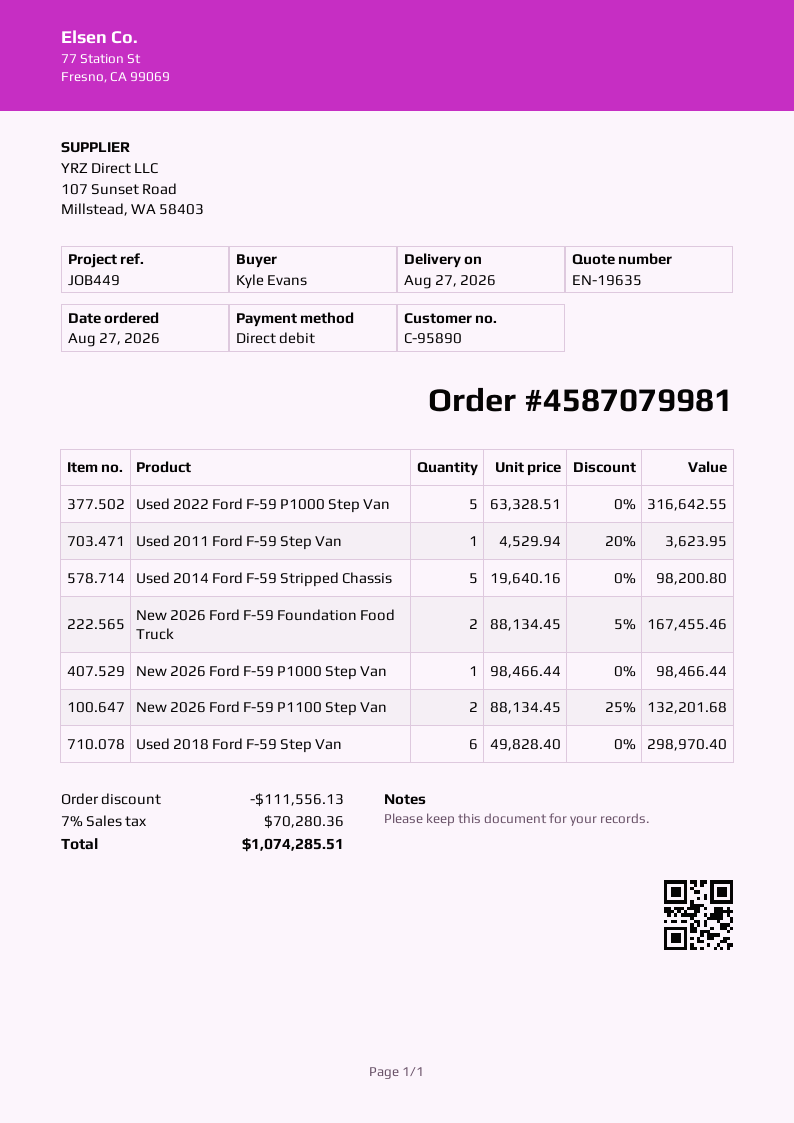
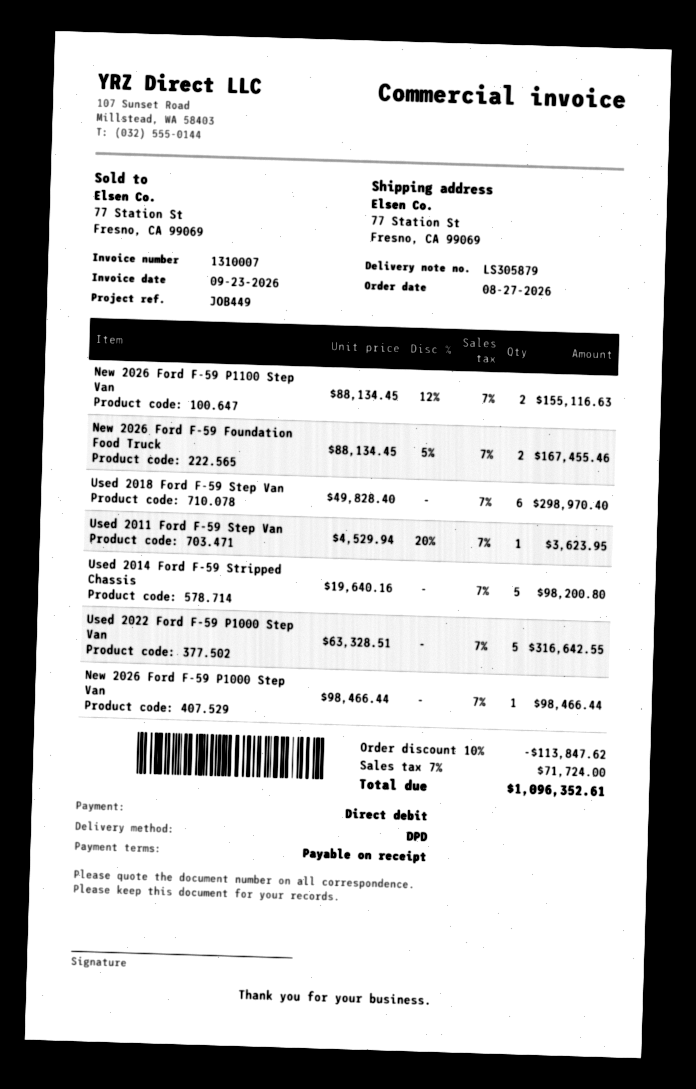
New 2026 Ford F-59 P1100 Step Van: 2 x 88134.45 - 25% = 132201.68 -> 2 x 88134.45 - 12% = 155116.63
discount: 111556.13 -> 113847.62
tax: 7% = 70280.36 -> 7% = 71724.00
total: 1074285.51 -> 1096352.61

